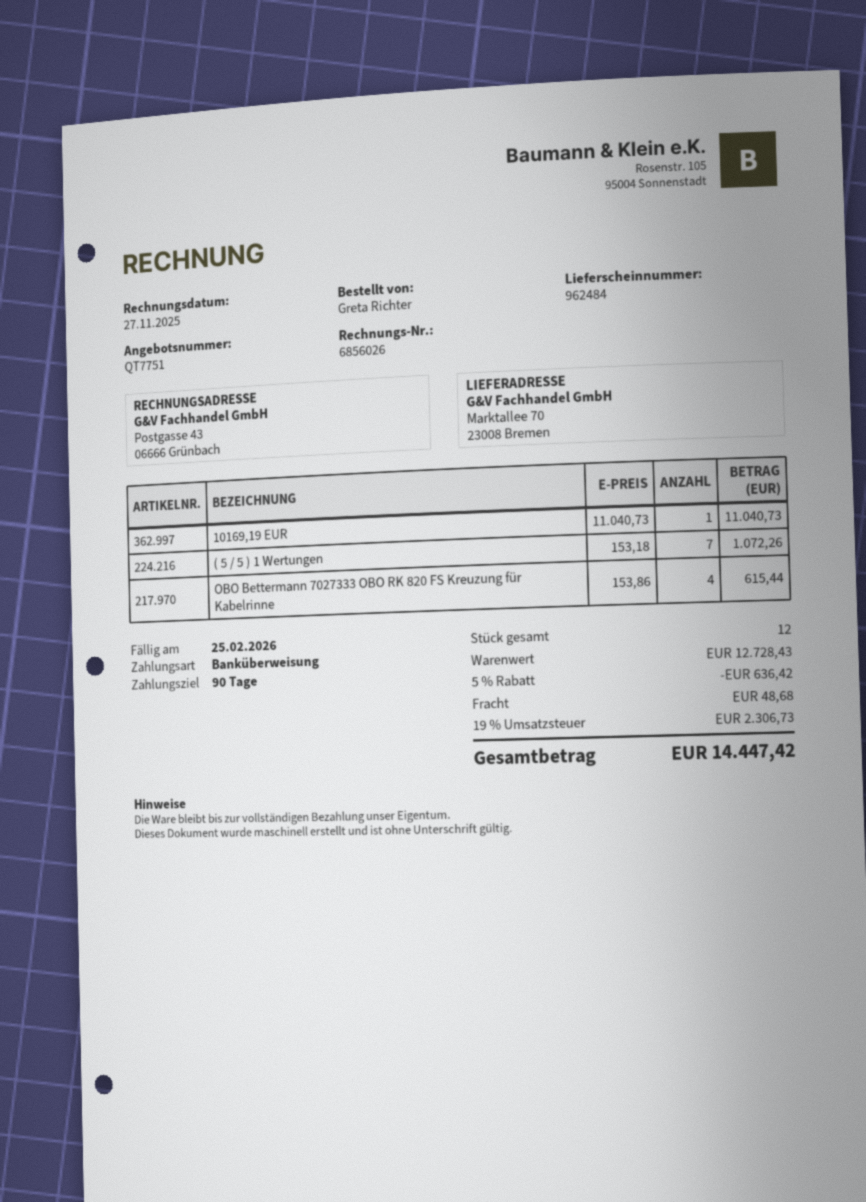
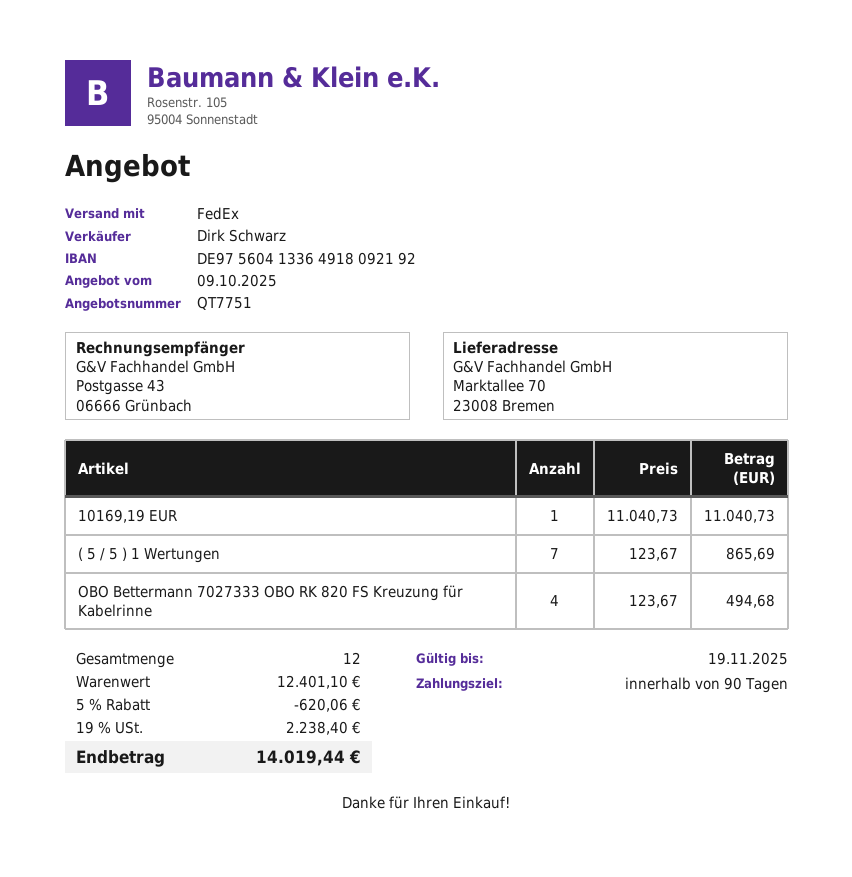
( 5 / 5 ) 1 Wertungen: 7 x 153.18 = 1072.26 -> 7 x 123.67 = 865.69
OBO Bettermann 7027333 OBO RK 820 FS Kreuzung für Kabelrinne: 4 x 153.86 = 615.44 -> 4 x 123.67 = 494.68
subtotal: 12728.43 -> 12401.10
discount: 5% = 636.42 -> 5% = 620.06
shipping: 48.68 -> none
tax: 19% = 2306.73 -> 19% = 2238.40
total: 14447.42 -> 14019.44

